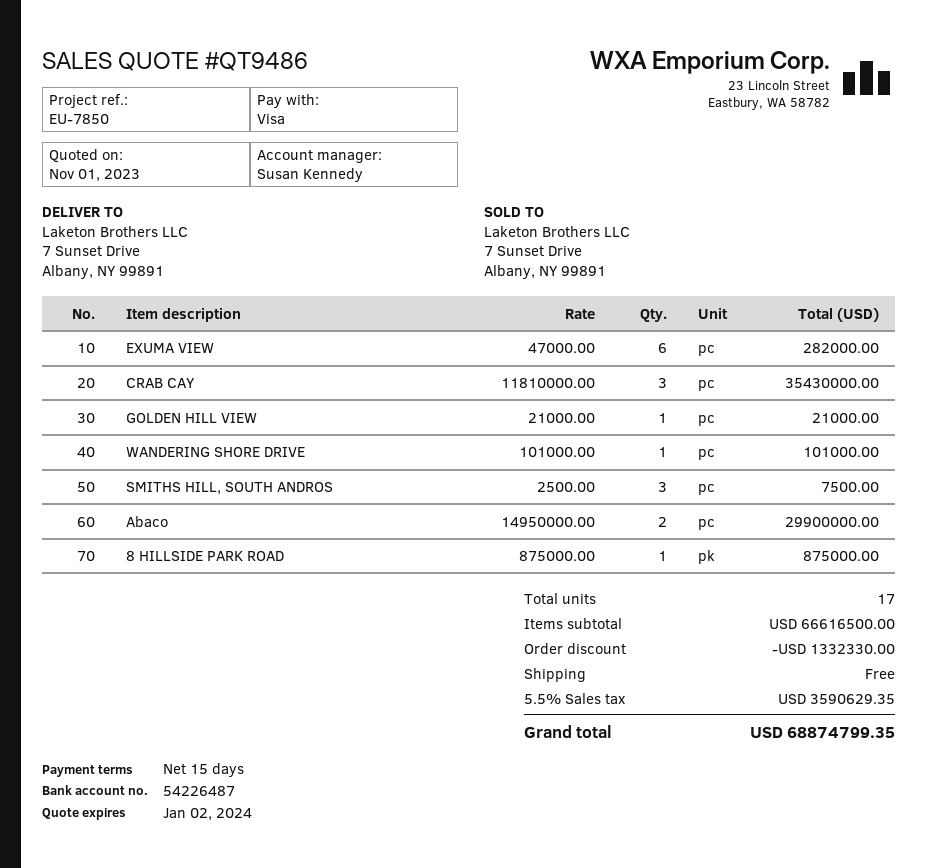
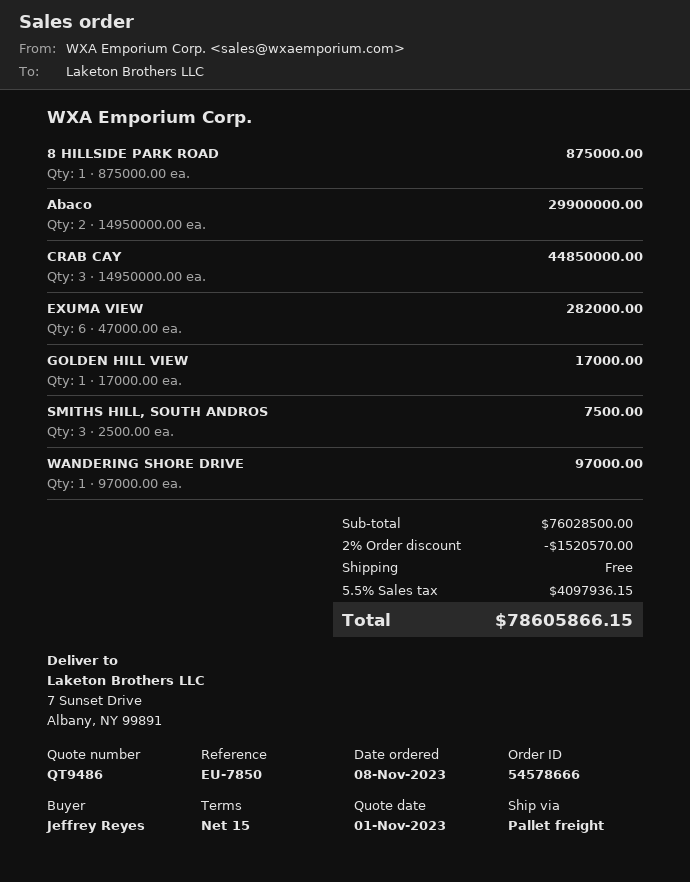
CRAB CAY: 3 x 11810000.00 = 35430000.00 -> 3 x 14950000.00 = 44850000.00
GOLDEN HILL VIEW: 1 x 21000.00 = 21000.00 -> 1 x 17000.00 = 17000.00
WANDERING SHORE DRIVE: 1 x 101000.00 = 101000.00 -> 1 x 97000.00 = 97000.00
subtotal: 66616500.00 -> 76028500.00
discount: 1332330.00 -> 1520570.00
tax: 5.5% = 3590629.35 -> 5.5% = 4097936.15
total: 68874799.35 -> 78605866.15

